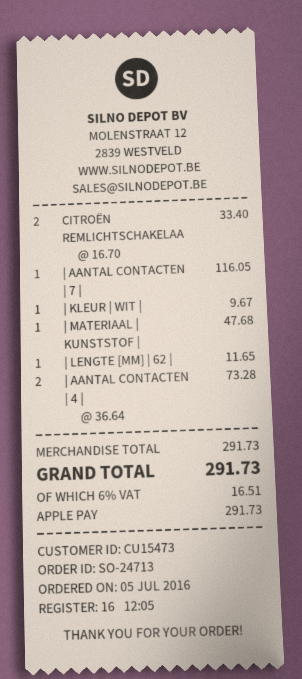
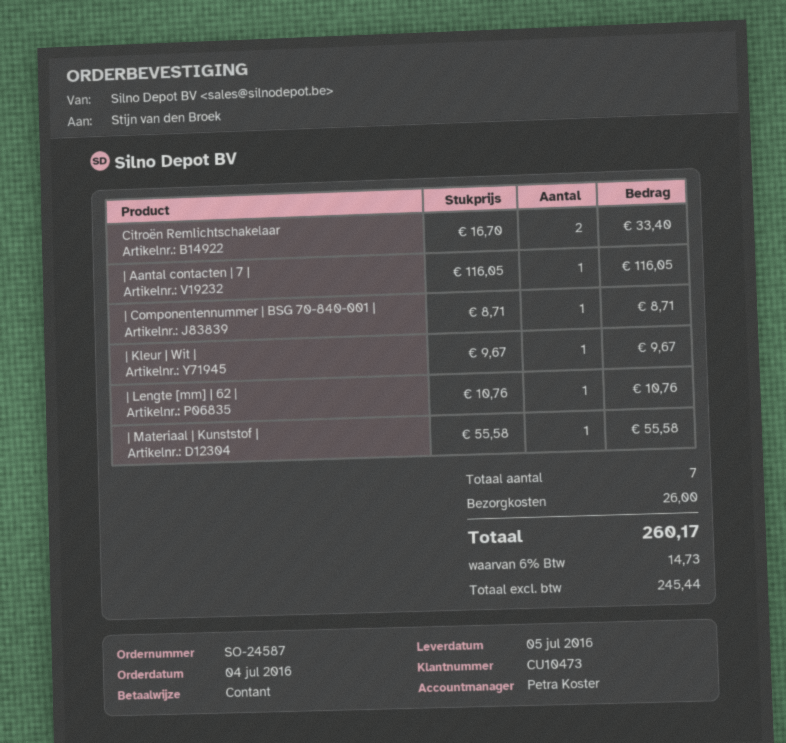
order number: SO-24713 -> SO-24587
order date: 2016-07-05 -> 2016-07-04
customer number: CU15473 -> CU10473
payment method: Apple Pay -> cash
| MATERIAAL | KUNSTSTOF |: 1 x 47.68 = 47.68 -> 1 x 55.58 = 55.58
| LENGTE [MM] | 62 |: 1 x 11.65 = 11.65 -> 1 x 10.76 = 10.76
| AANTAL CONTACTEN | 4 |: 2 x 36.64 = 73.28 -> none
| Componentennummer | BSG 70-840-001 |: none -> 1 x 8.71 = 8.71
shipping: none -> 26.00
tax: 6% = 16.51 -> 6% = 14.73
total: 291.73 -> 260.17

